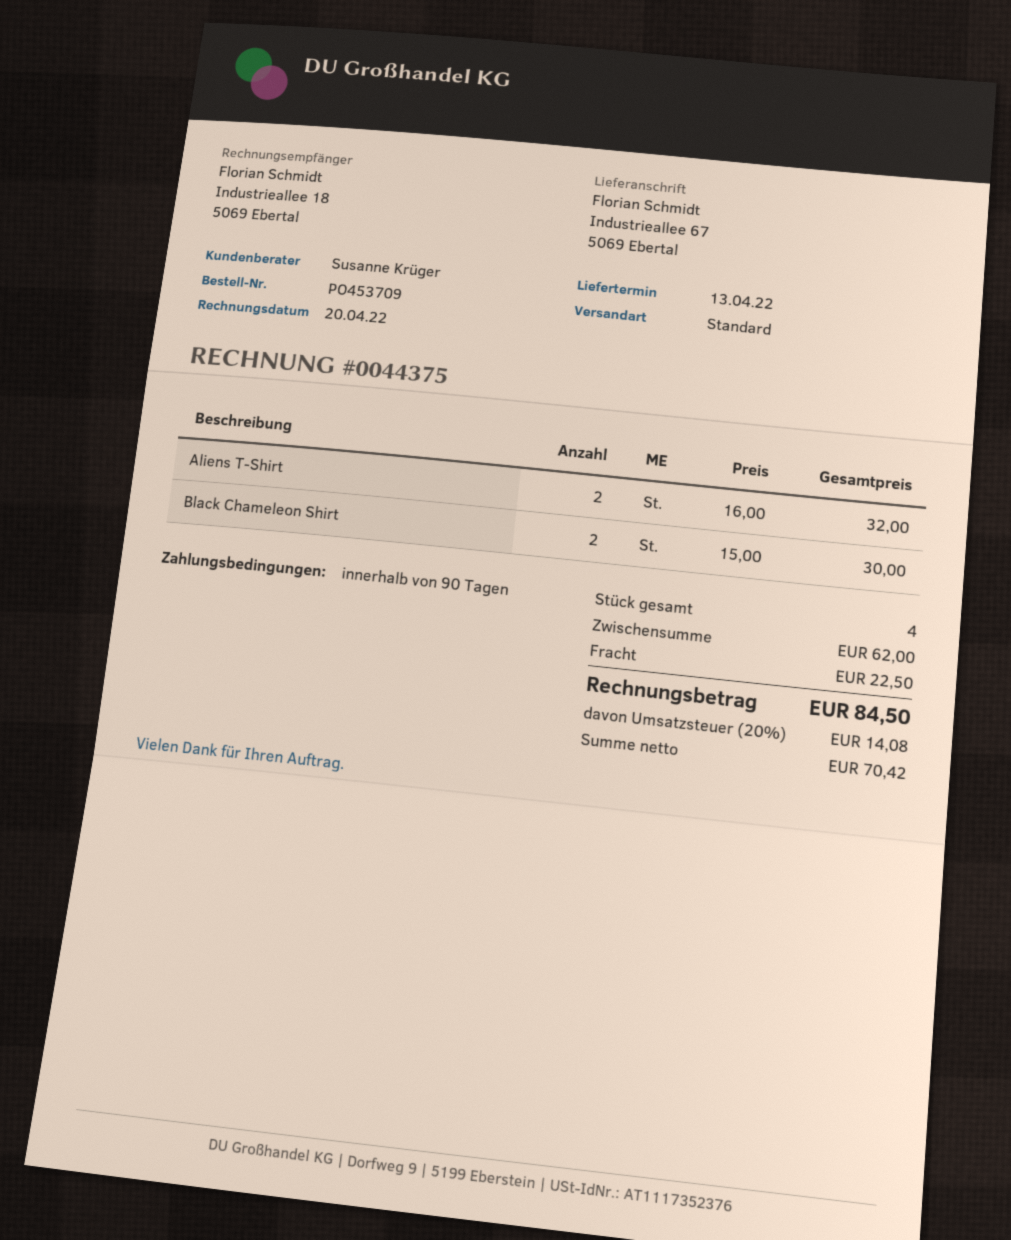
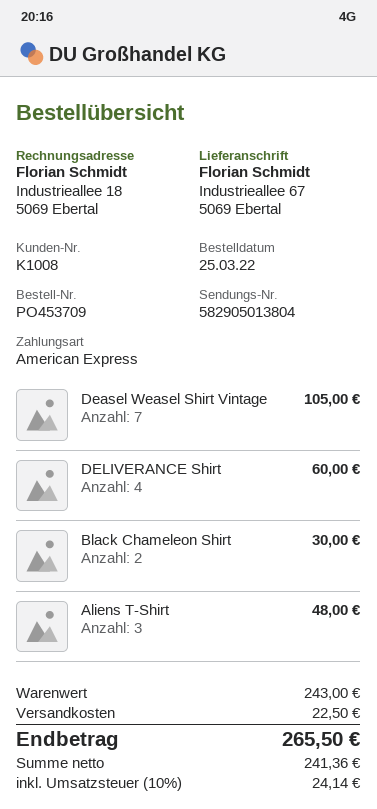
Aliens T-Shirt: 2 for 32.00 -> 3 for 48.00
Deasel Weasel Shirt Vintage: none -> 7 for 105.00
DELIVERANCE Shirt: none -> 4 for 60.00
subtotal: 62.00 -> 243.00
net: 70.42 -> 241.36
tax: 20% = 14.08 -> 10% = 24.14
total: 84.50 -> 265.50

